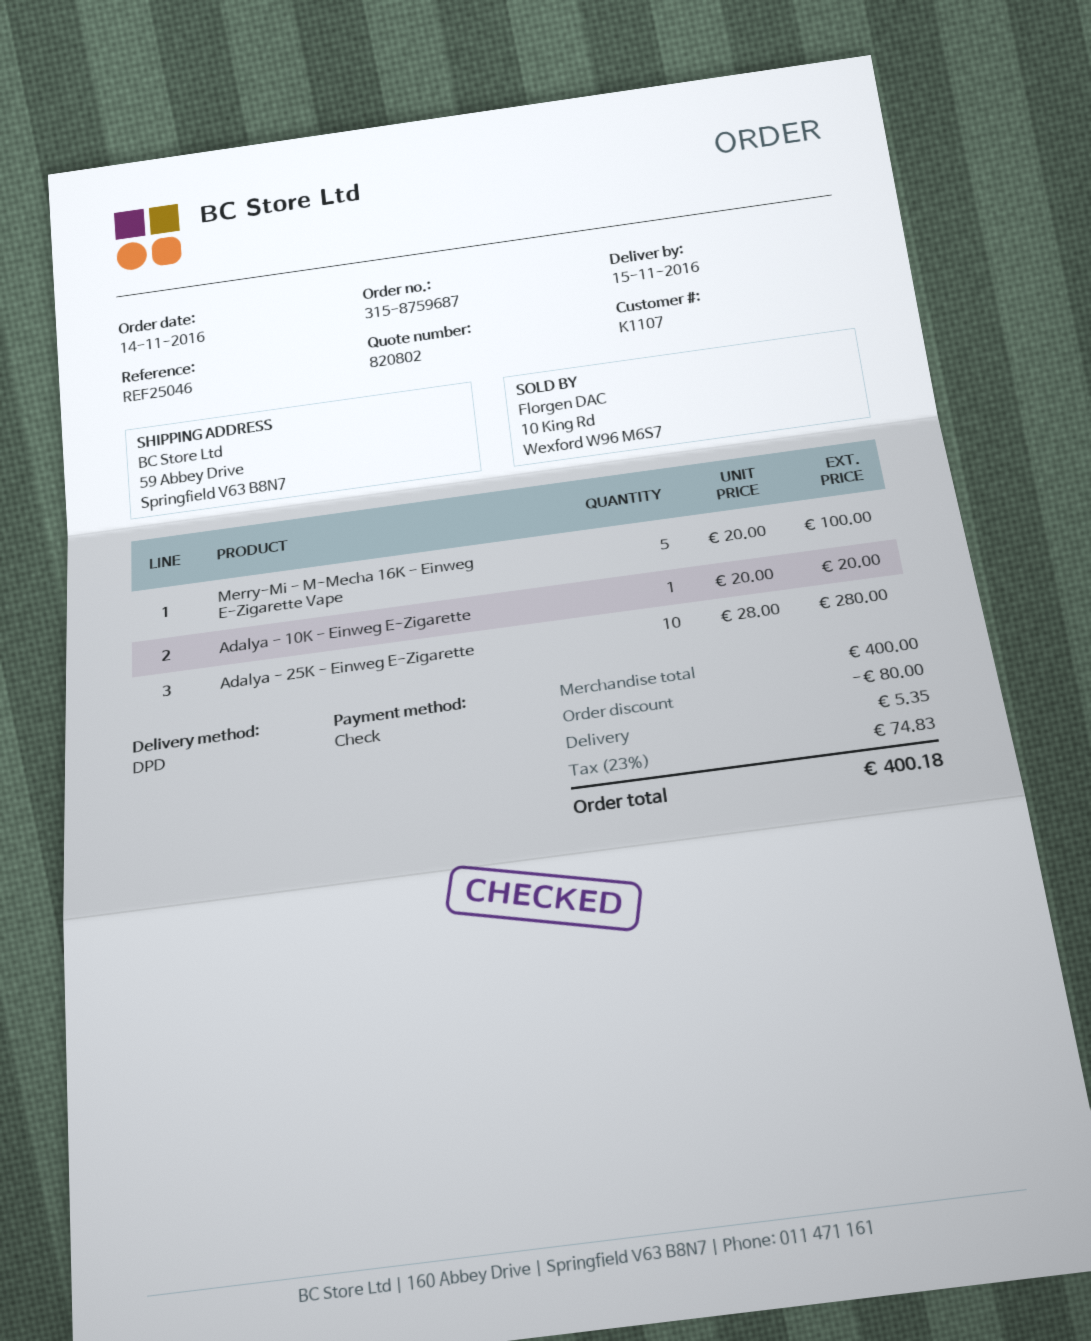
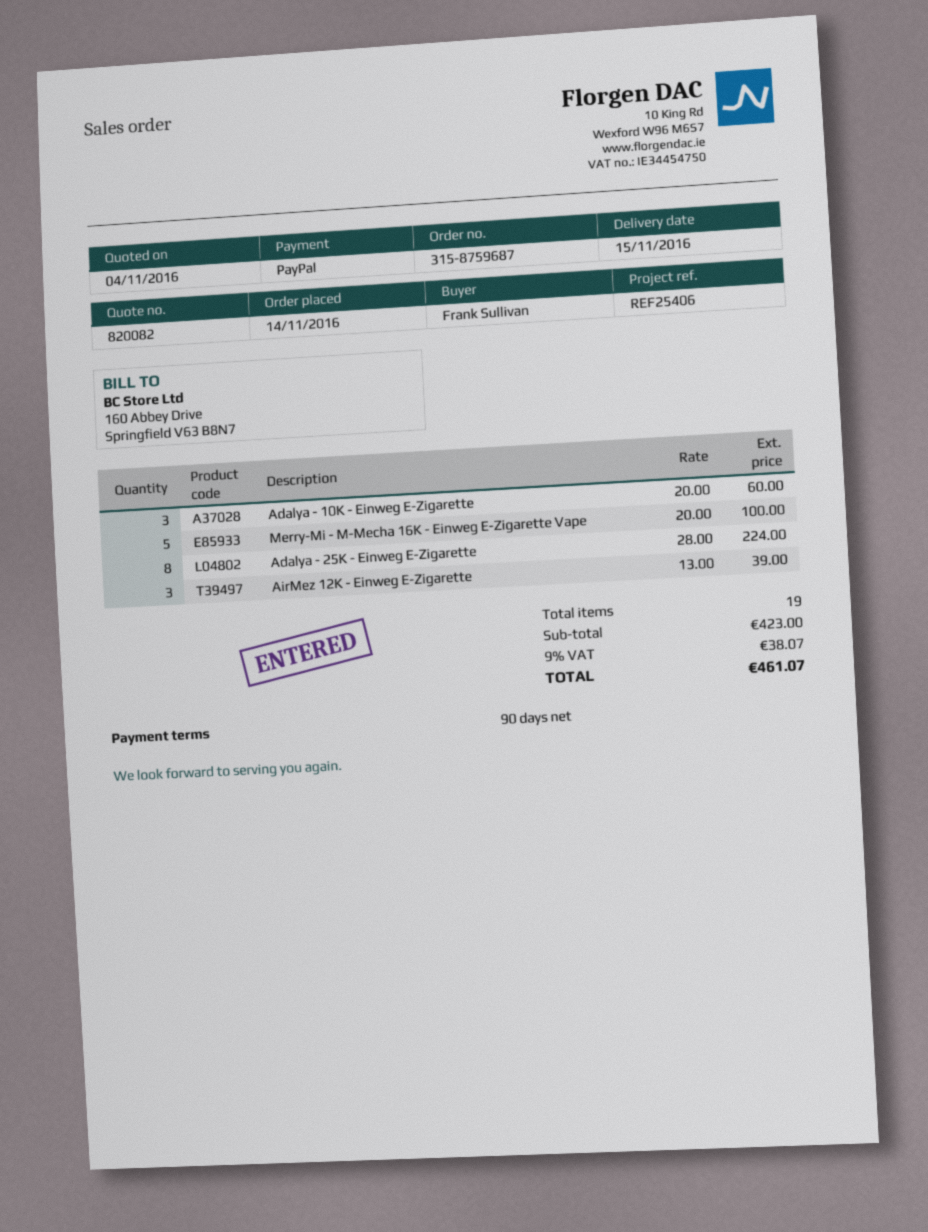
quote number: 820802 -> 820082
reference: REF25046 -> REF25406
payment method: cheque -> PayPal
Adalya - 10K - Einweg E-Zigarette: 1 x 20.00 = 20.00 -> 3 x 20.00 = 60.00
Adalya - 25K - Einweg E-Zigarette: 10 x 28.00 = 280.00 -> 8 x 28.00 = 224.00
AirMez 12K - Einweg E-Zigarette: none -> 3 x 13.00 = 39.00
subtotal: 400.00 -> 423.00
discount: 80.00 -> none
shipping: 5.35 -> none
tax: 23% = 74.83 -> 9% = 38.07
total: 400.18 -> 461.07

